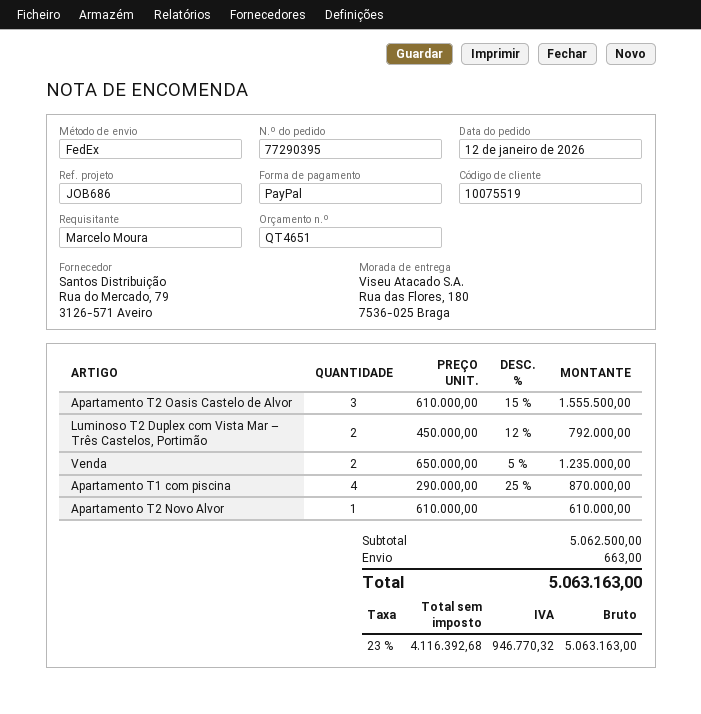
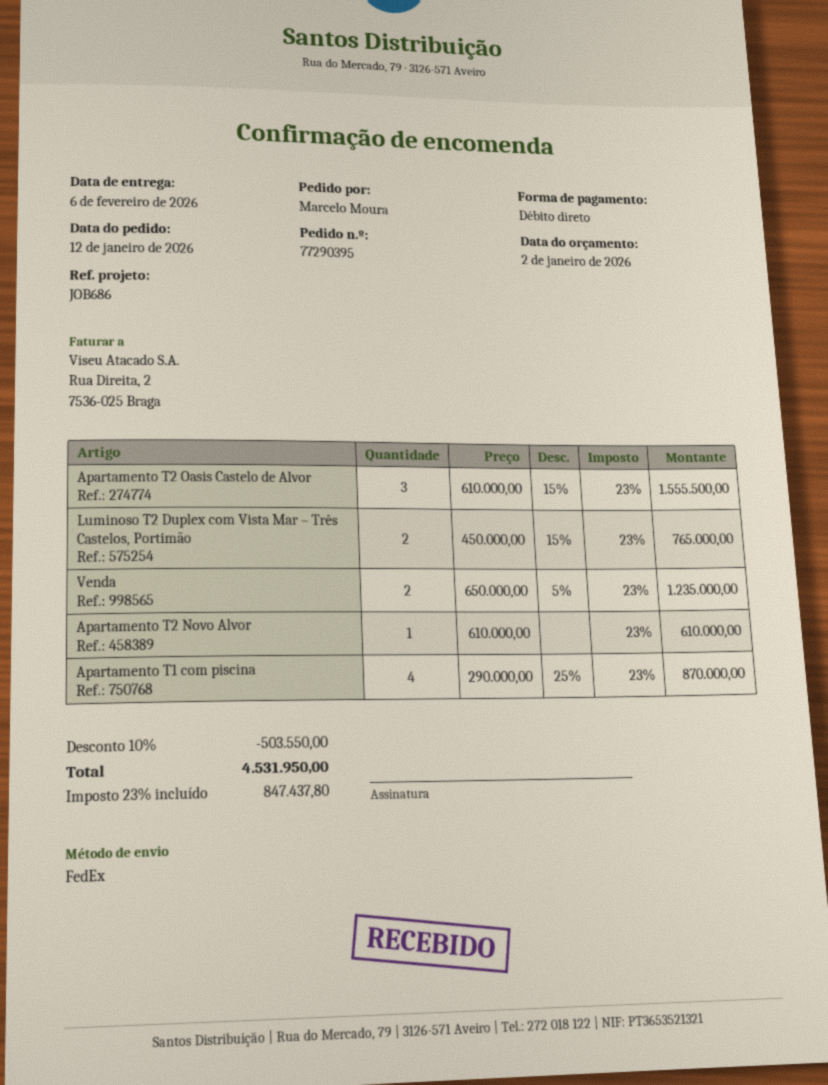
payment method: PayPal -> direct debit
Luminoso T2 Duplex com Vista Mar – Três Castelos, Portimão: 2 x 450000.00 - 12% = 792000.00 -> 2 x 450000.00 - 15% = 765000.00
discount: none -> 10% = 503550.00
shipping: 663.00 -> none
tax: 23% = 946770.32 -> 23% = 847437.80
total: 5063163.00 -> 4531950.00

